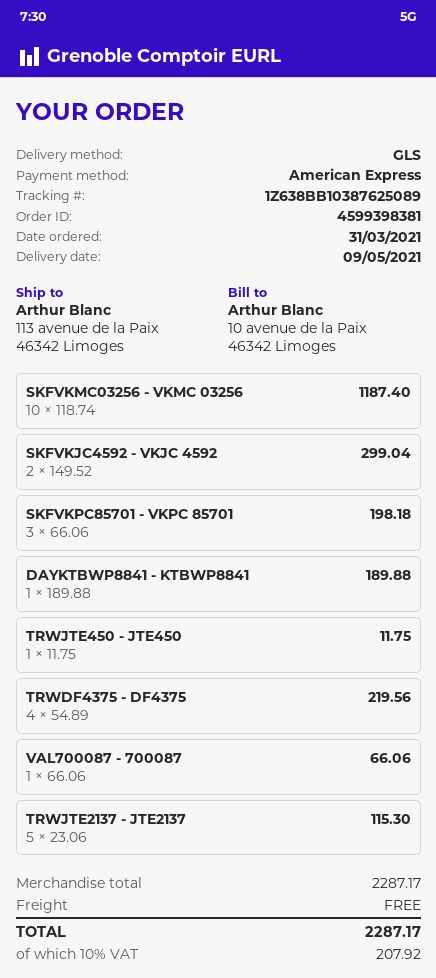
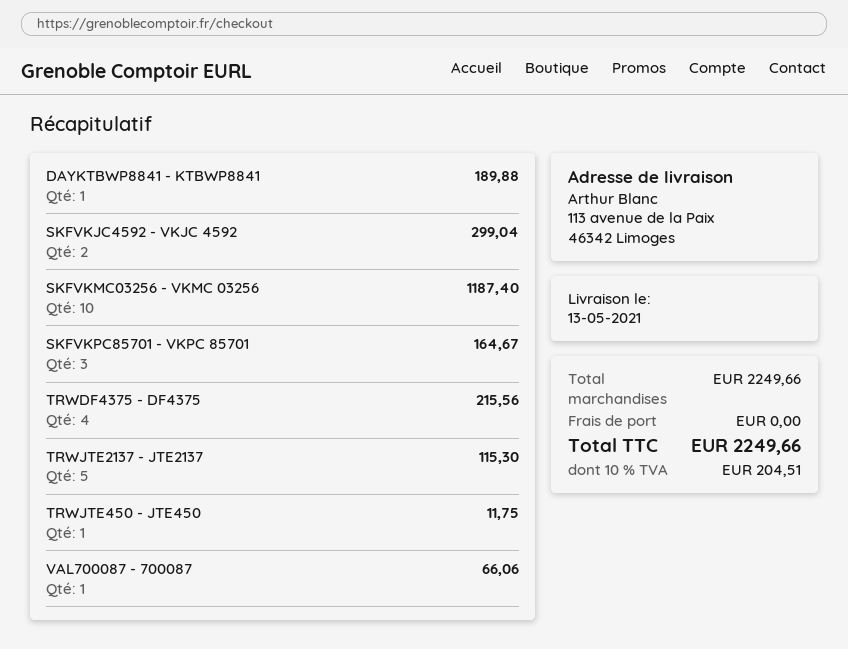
delivery date: 2021-05-09 -> 2021-05-13
SKFVKPC85701 - VKPC 85701: 3 for 198.18 -> 3 for 164.67
TRWDF4375 - DF4375: 4 for 219.56 -> 4 for 215.56
subtotal: 2287.17 -> 2249.66
tax: 10% = 207.92 -> 10% = 204.51
total: 2287.17 -> 2249.66

